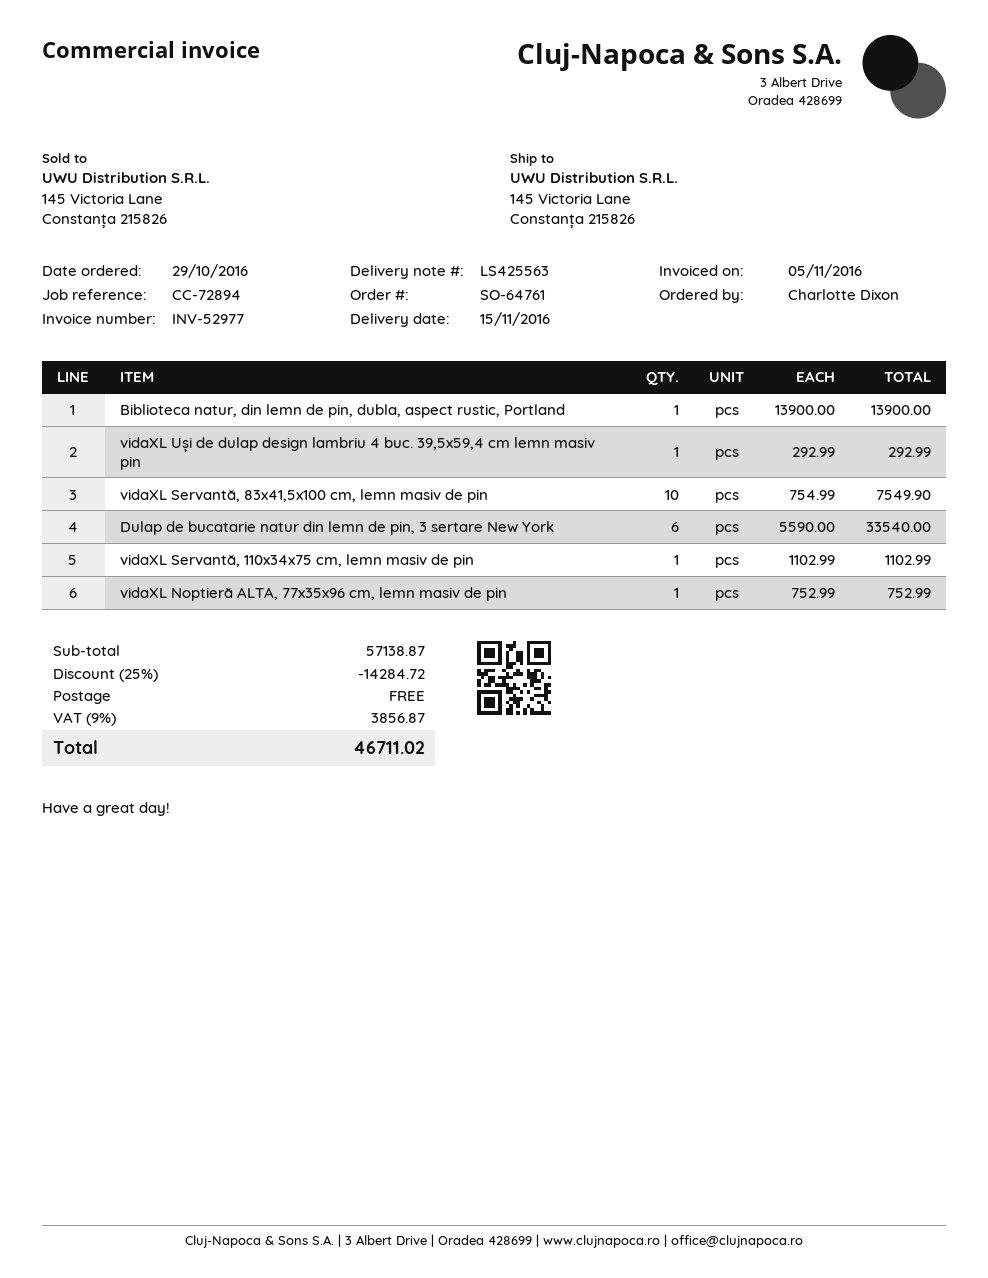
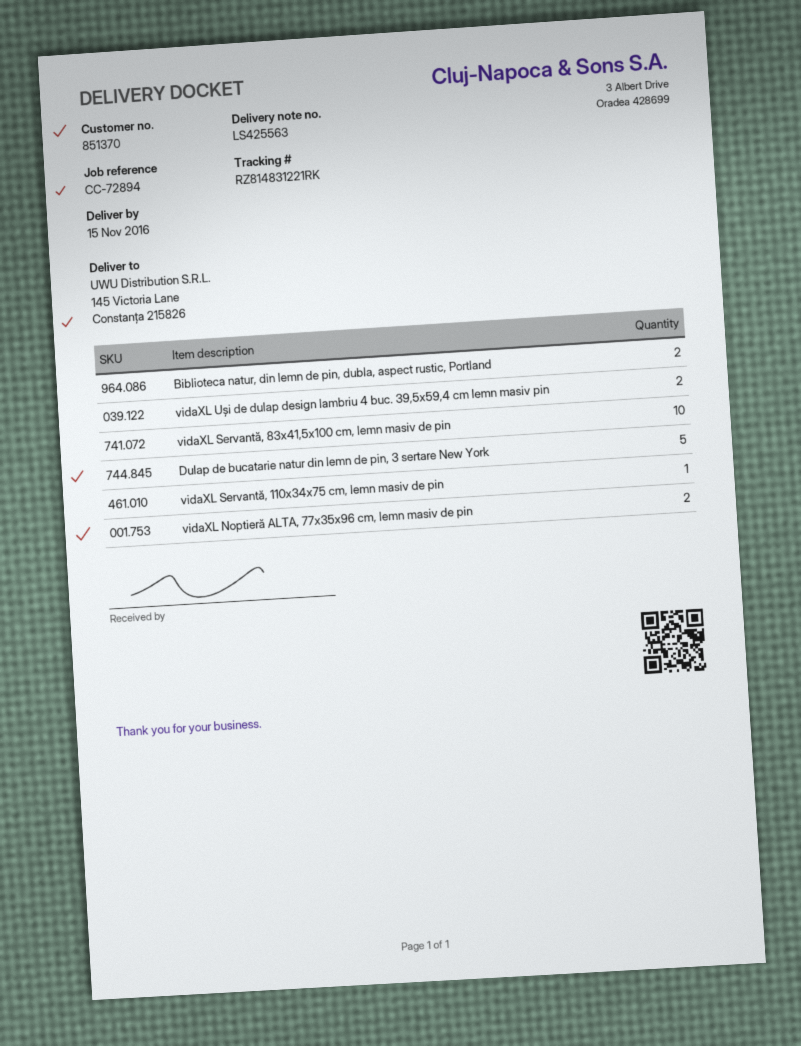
Biblioteca natur, din lemn de pin, dubla, aspect rustic, Portland: 1 -> 2
vidaXL Uși de dulap design lambriu 4 buc. 39,5x59,4 cm lemn masiv pin: 1 -> 2
Dulap de bucatarie natur din lemn de pin, 3 sertare New York: 6 -> 5
vidaXL Noptieră ALTA, 77x35x96 cm, lemn masiv de pin: 1 -> 2

